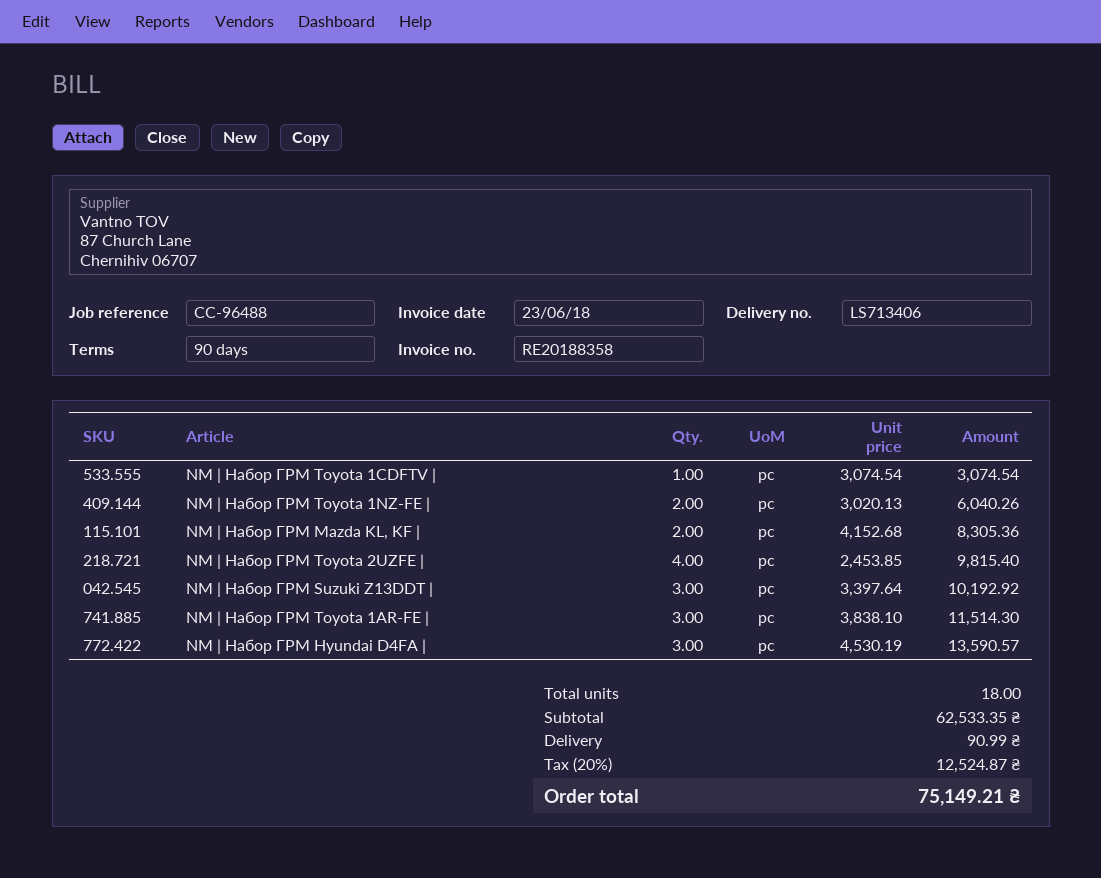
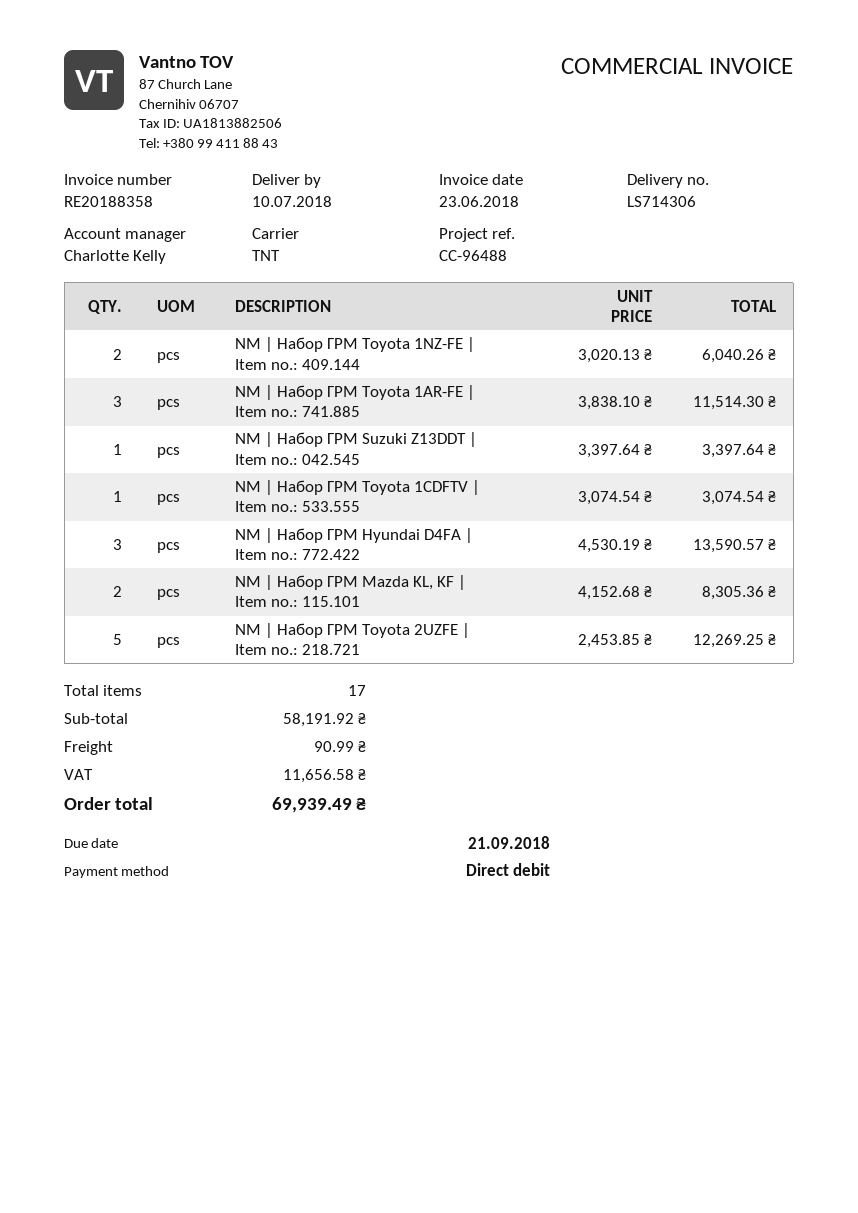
delivery note number: LS713406 -> LS714306
NM | Набор ГРМ Toyota 2UZFE |: 4 x 2453.85 = 9815.40 -> 5 x 2453.85 = 12269.25
NM | Набор ГРМ Suzuki Z13DDT |: 3 x 3397.64 = 10192.92 -> 1 x 3397.64 = 3397.64
total quantity: 18 -> 17
subtotal: 62533.35 -> 58191.92
tax: 12524.87 -> 11656.58
total: 75149.21 -> 69939.49

